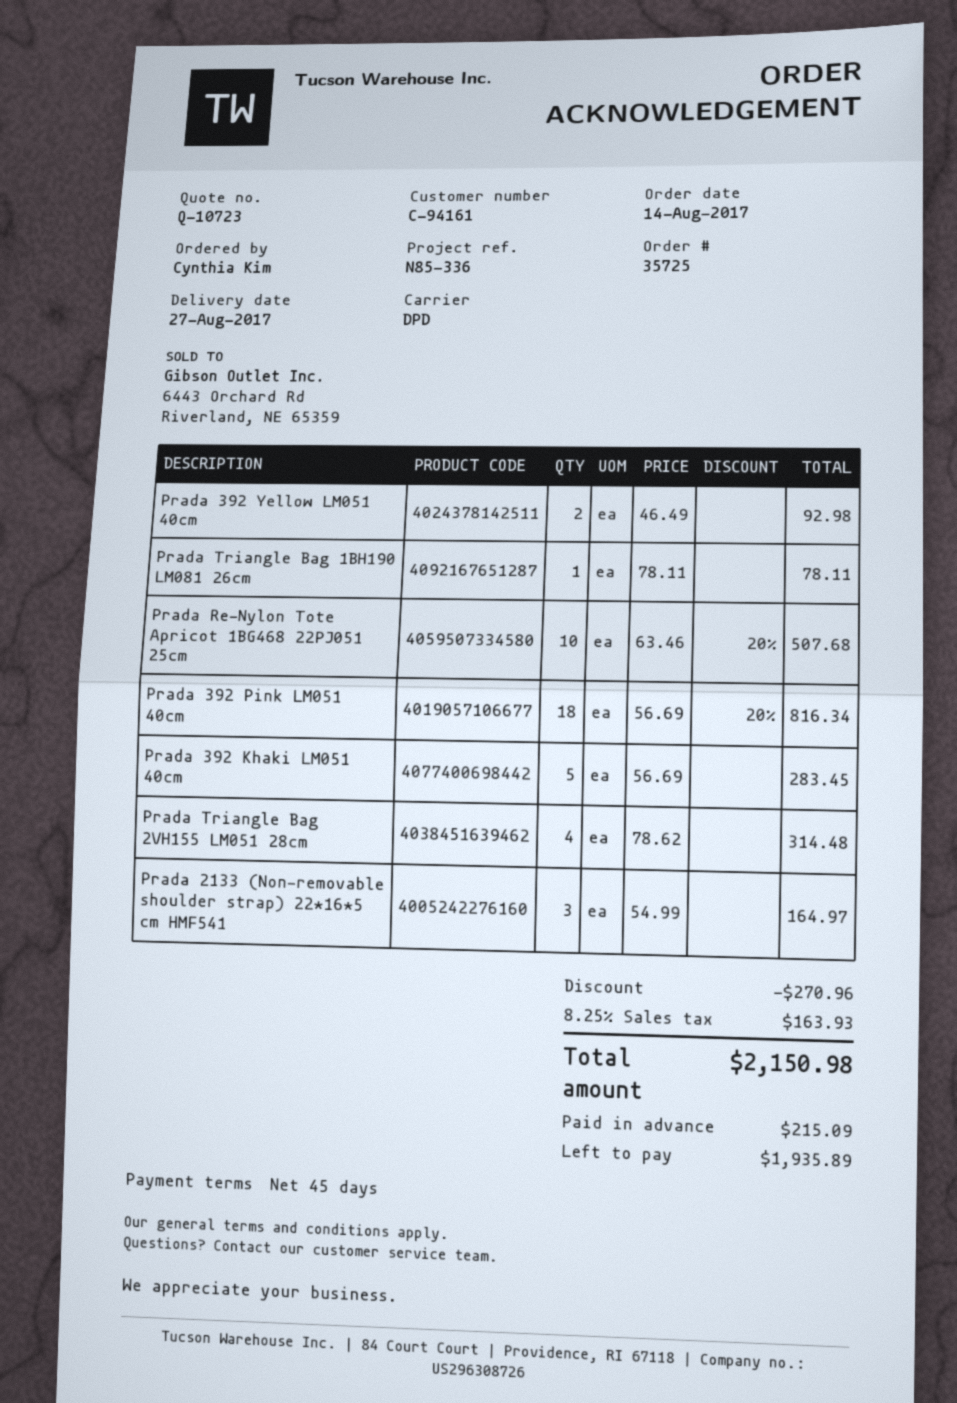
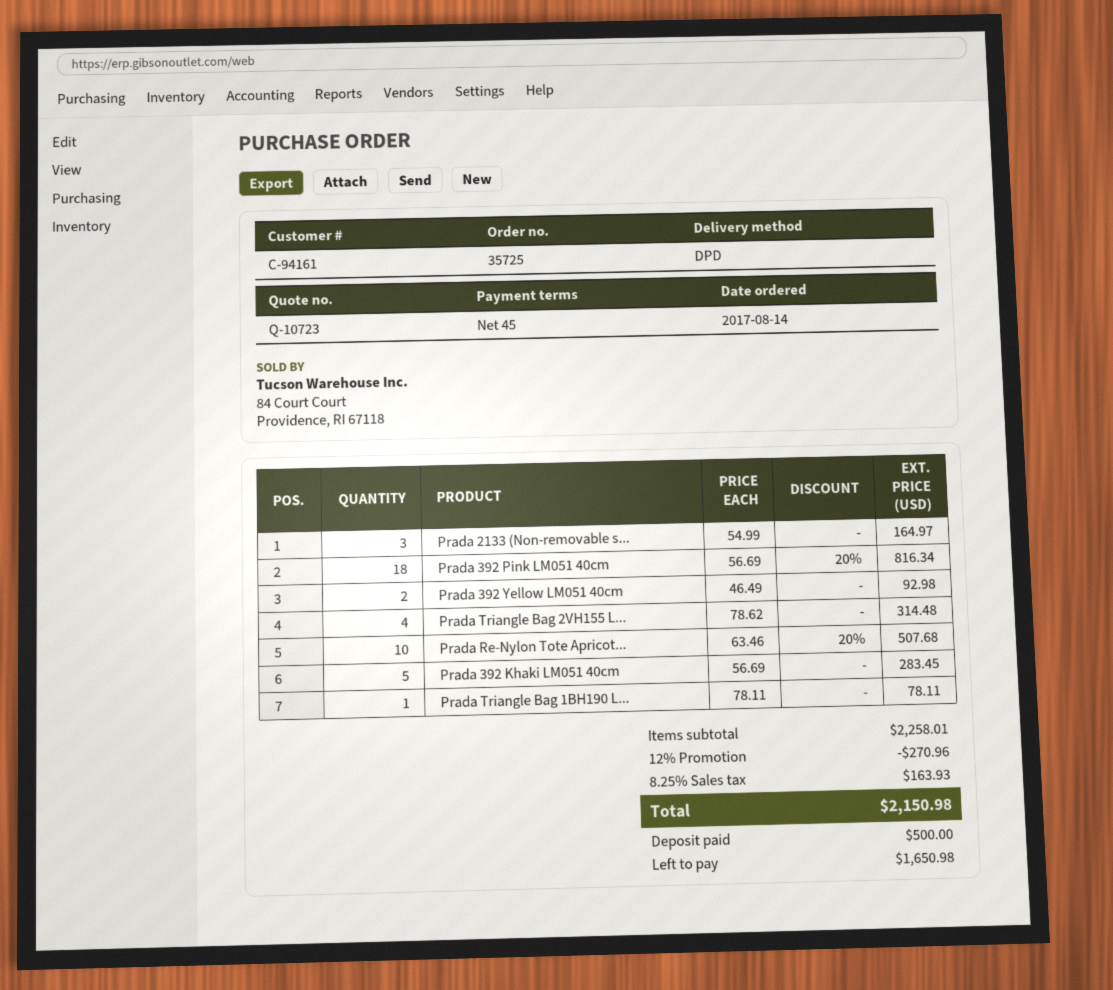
deposit: 215.09 -> 500.00
balance: 1935.89 -> 1650.98

